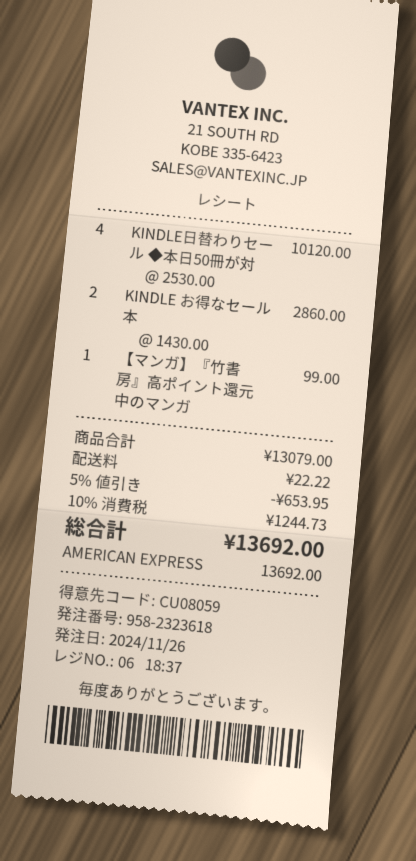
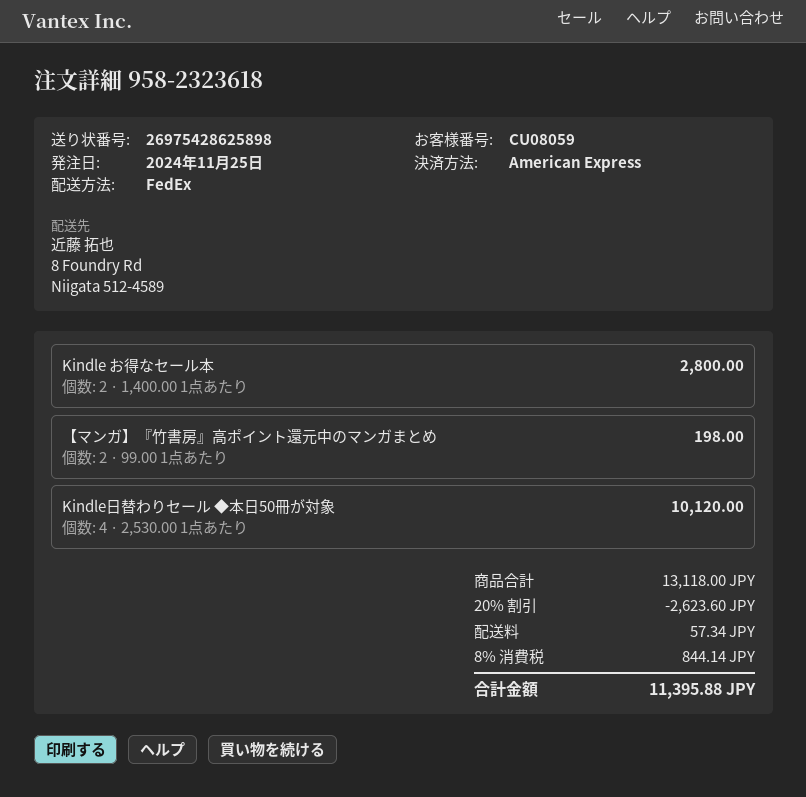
order date: 2024-11-26 -> 2024-11-25
KINDLE お得なセール本: 2 x 1430.00 = 2860.00 -> 2 x 1400.00 = 2800.00
【マンガ】『竹書房』高ポイント還元中のマンガ: 1 x 99.00 = 99.00 -> 2 x 99.00 = 198.00
subtotal: 13079.00 -> 13118.00
discount: 5% = 653.95 -> 20% = 2623.60
shipping: 22.22 -> 57.34
tax: 10% = 1244.73 -> 8% = 844.14
total: 13692.00 -> 11395.88

